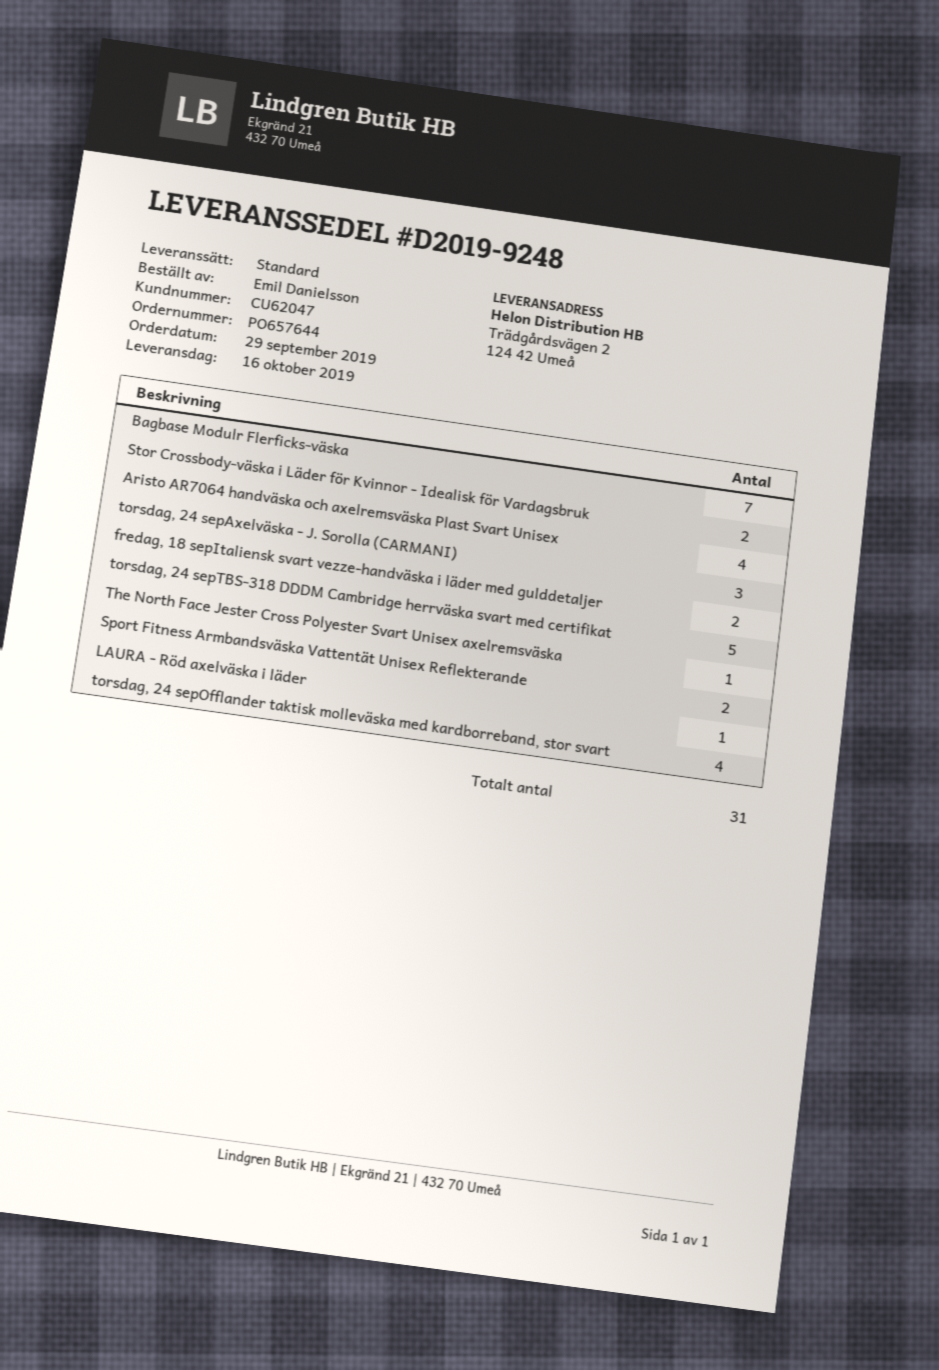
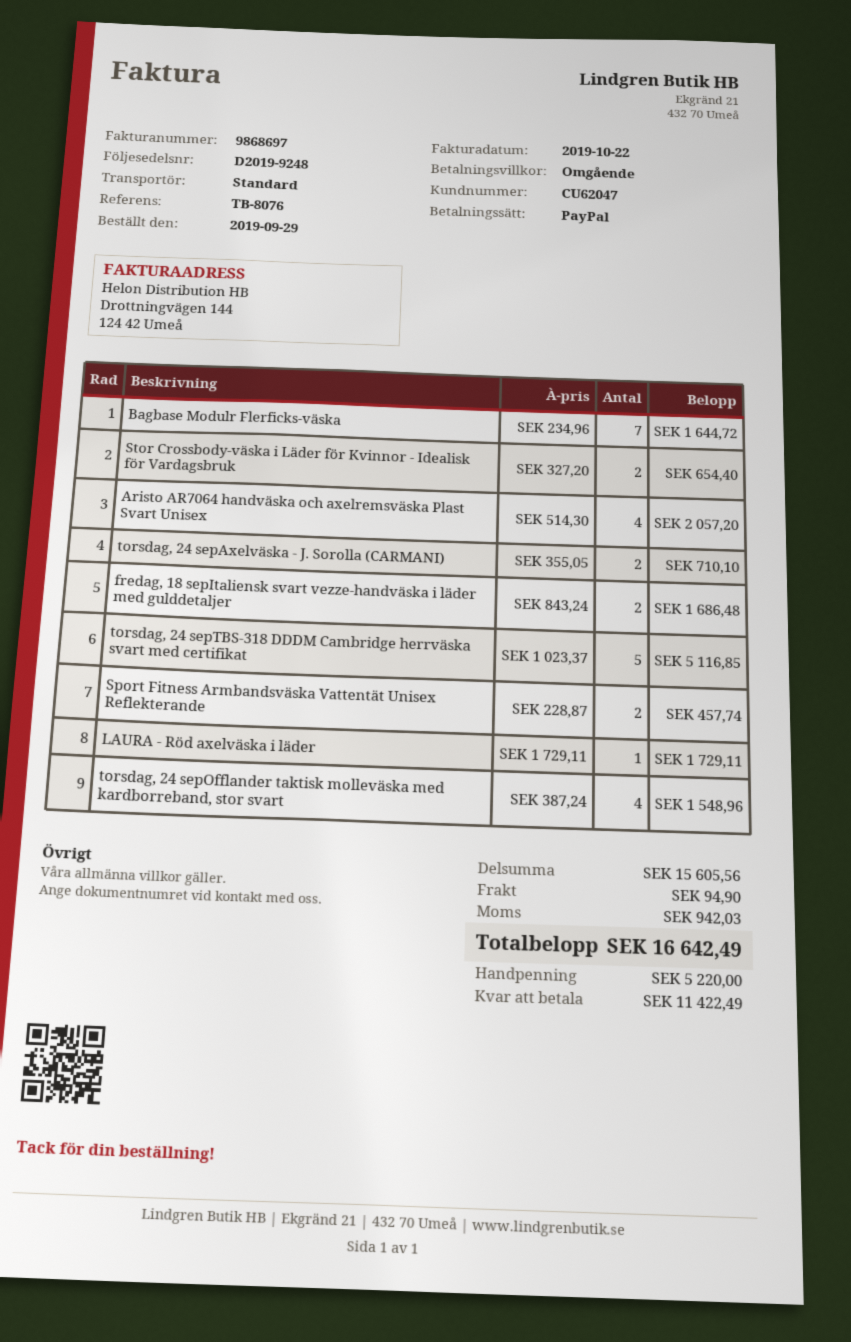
torsdag, 24 sepAxelväska - J. Sorolla (CARMANI): 3 -> 2
The North Face Jester Cross Polyester Svart Unisex axelremsväska: 1 -> none

